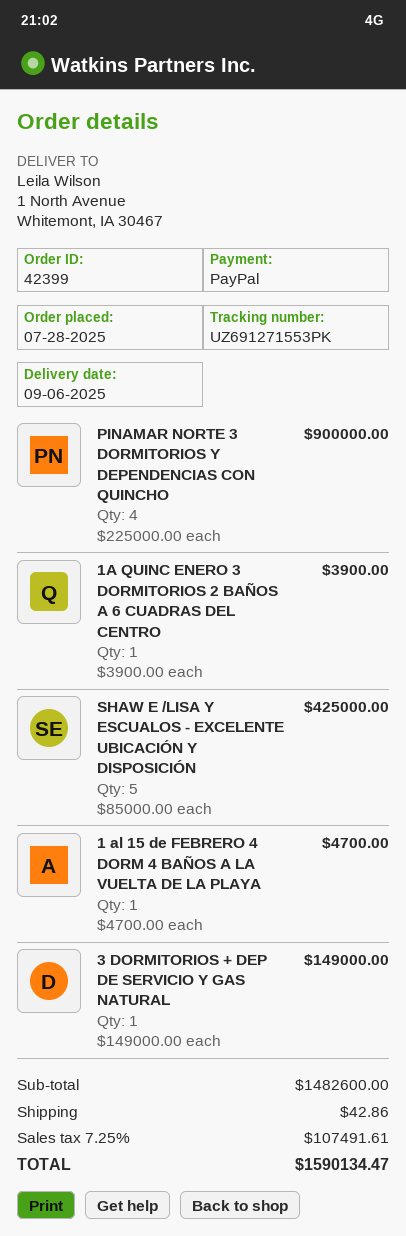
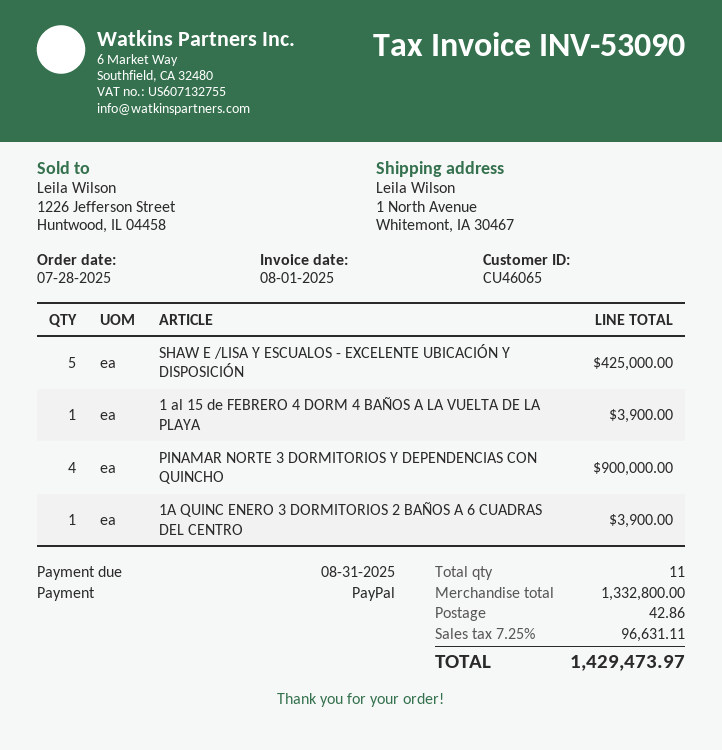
1 al 15 de FEBRERO 4 DORM 4 BAÑOS A LA VUELTA DE LA PLAYA: 1 for 4700.00 -> 1 for 3900.00
3 DORMITORIOS + DEP DE SERVICIO Y GAS NATURAL: 1 for 149000.00 -> none
subtotal: 1482600.00 -> 1332800.00
tax: 7.25% = 107491.61 -> 7.25% = 96631.11
total: 1590134.47 -> 1429473.97

